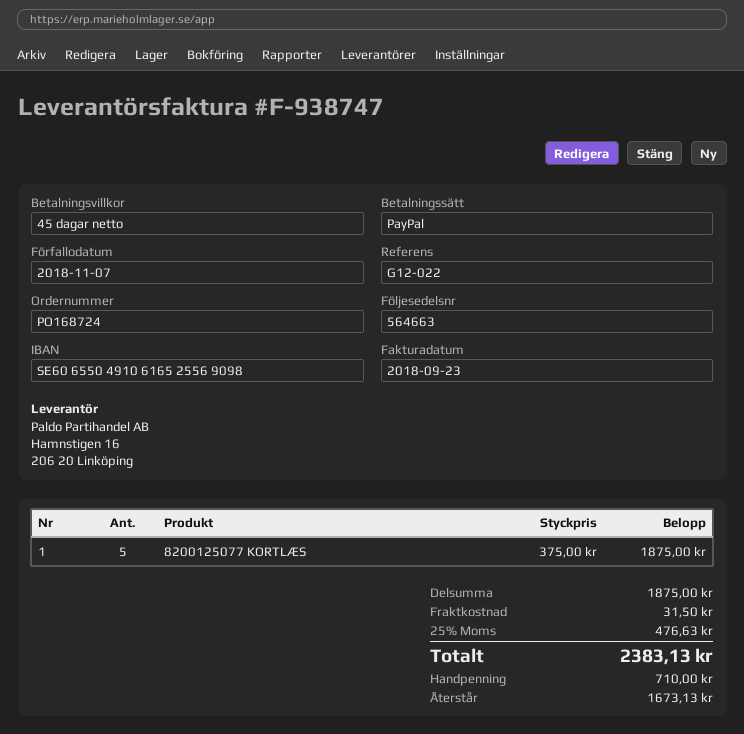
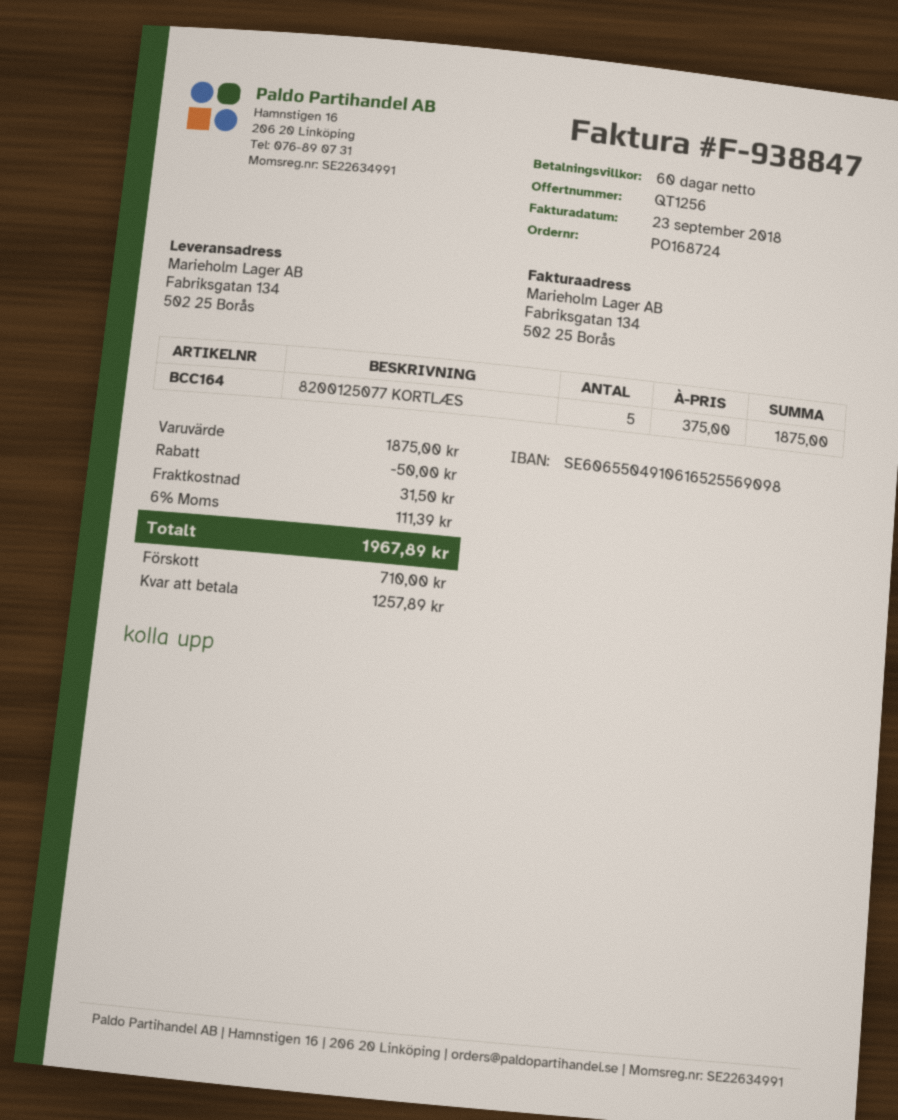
invoice number: F-938747 -> F-938847
payment terms: 45 days -> 60 days
discount: none -> 50.00
tax: 25% = 476.63 -> 6% = 111.39
total: 2383.13 -> 1967.89
balance: 1673.13 -> 1257.89

